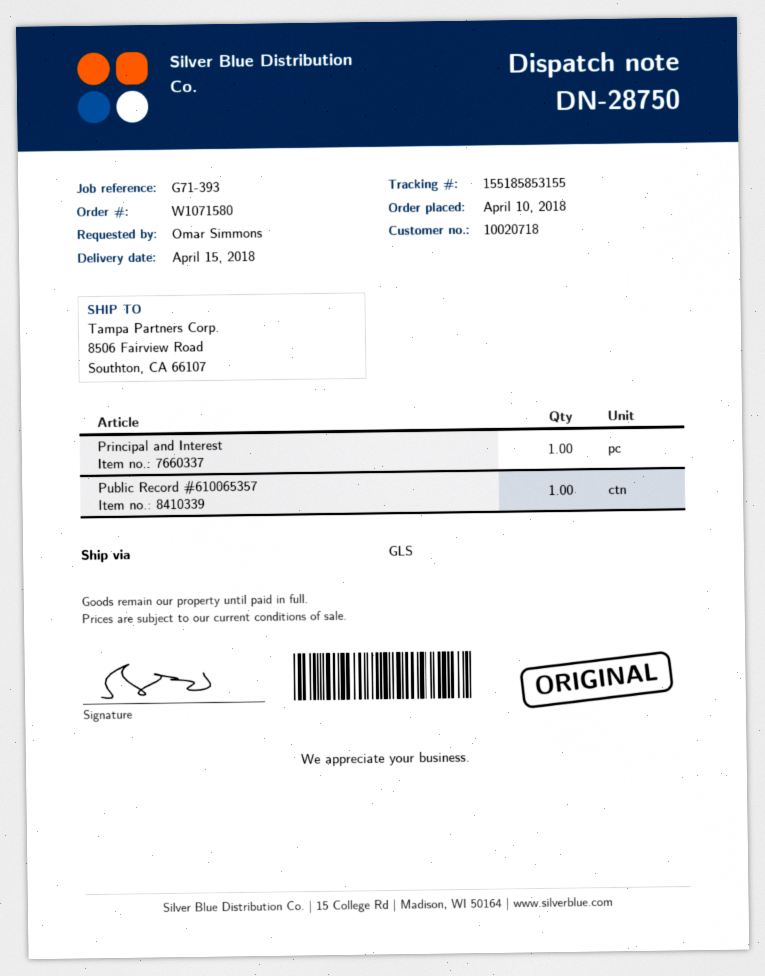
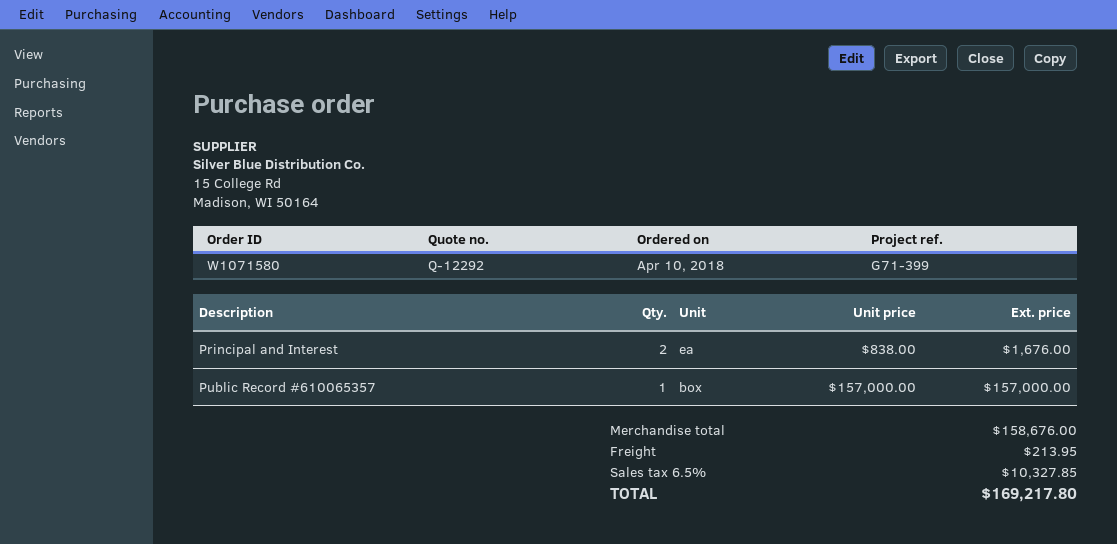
reference: G71-393 -> G71-399
Principal and Interest: 1 -> 2

